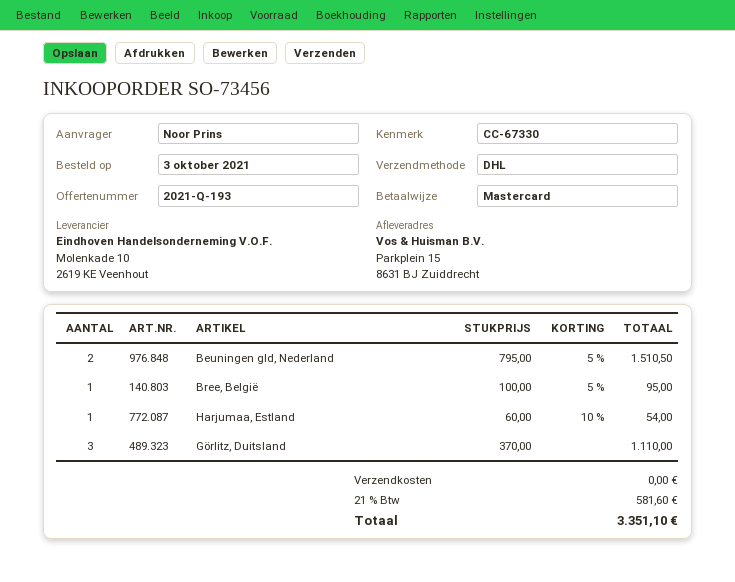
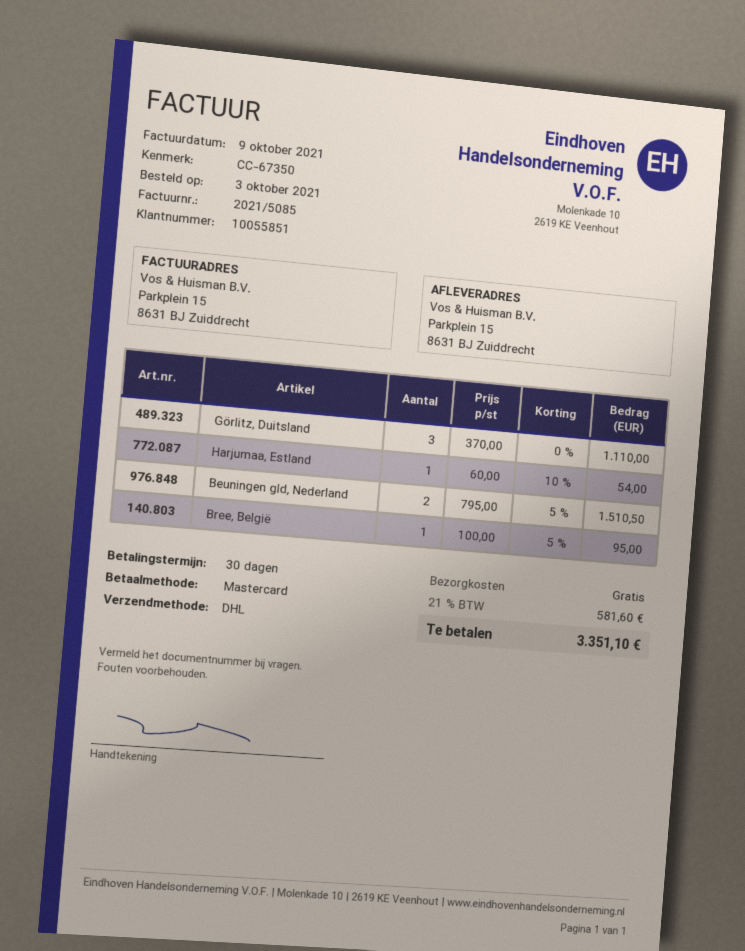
reference: CC-67330 -> CC-67350

